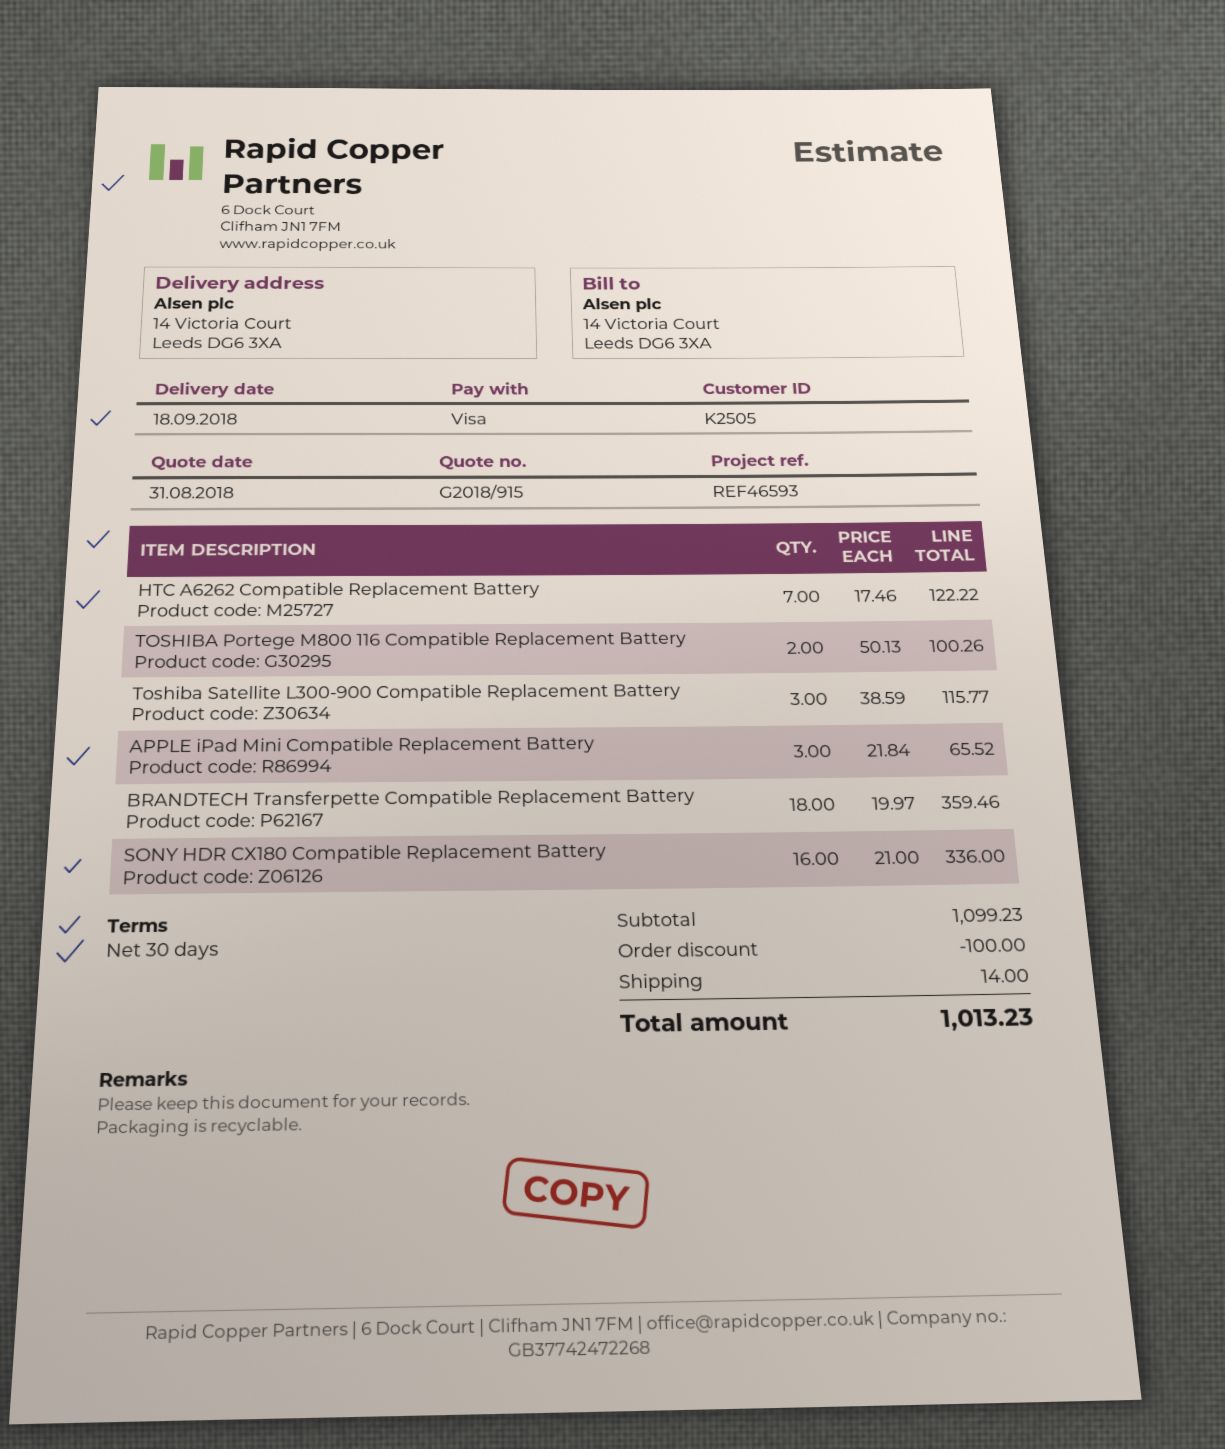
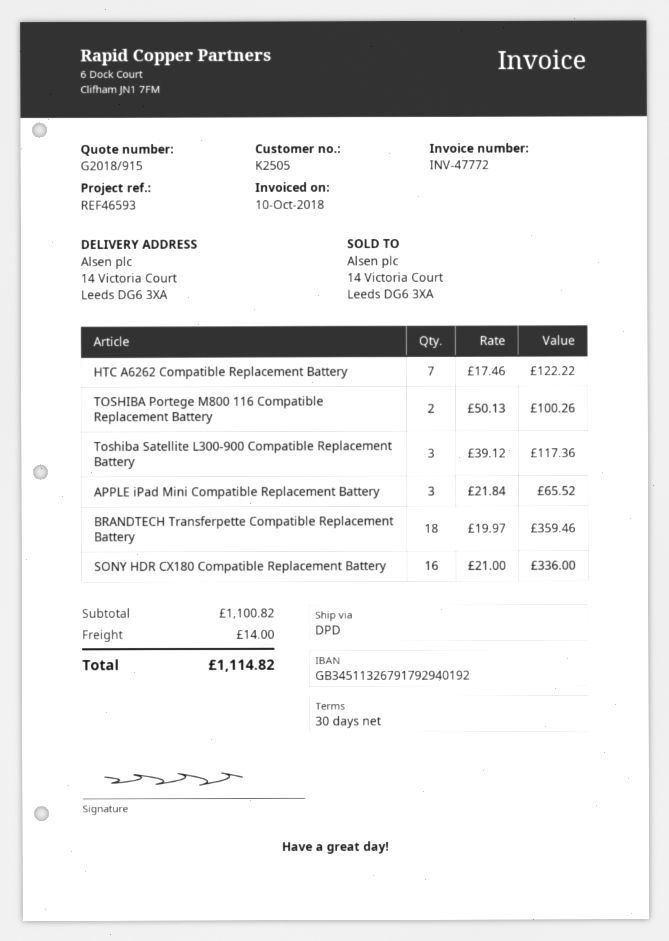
Toshiba Satellite L300-900 Compatible Replacement Battery: 3 x 38.59 = 115.77 -> 3 x 39.12 = 117.36
subtotal: 1099.23 -> 1100.82
discount: 100.00 -> none
total: 1013.23 -> 1114.82

